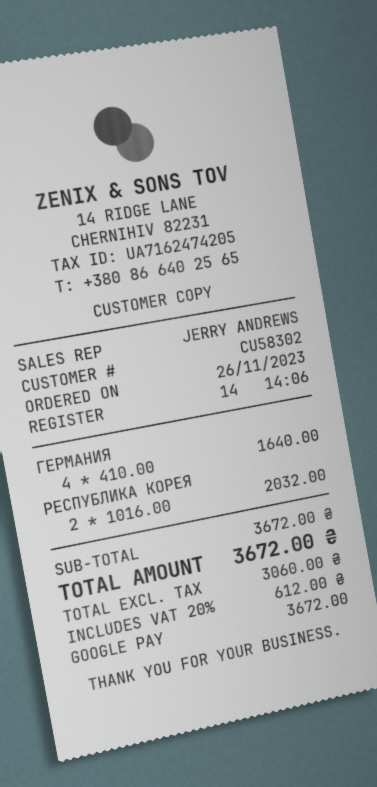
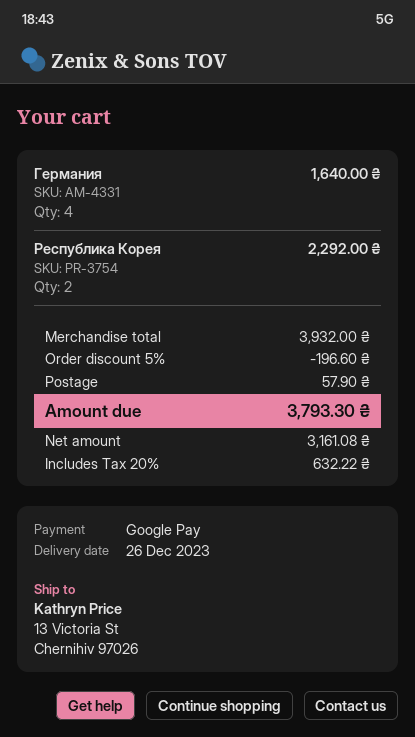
РЕСПУБЛИКА КОРЕЯ: 2 for 2032.00 -> 2 for 2292.00
subtotal: 3672.00 -> 3932.00
discount: none -> 5% = 196.60
shipping: none -> 57.90
net: 3060.00 -> 3161.08
tax: 20% = 612.00 -> 20% = 632.22
total: 3672.00 -> 3793.30

